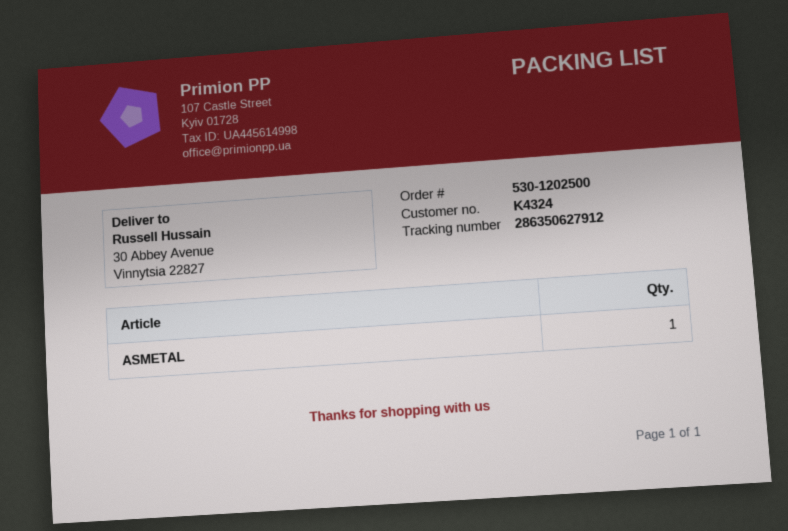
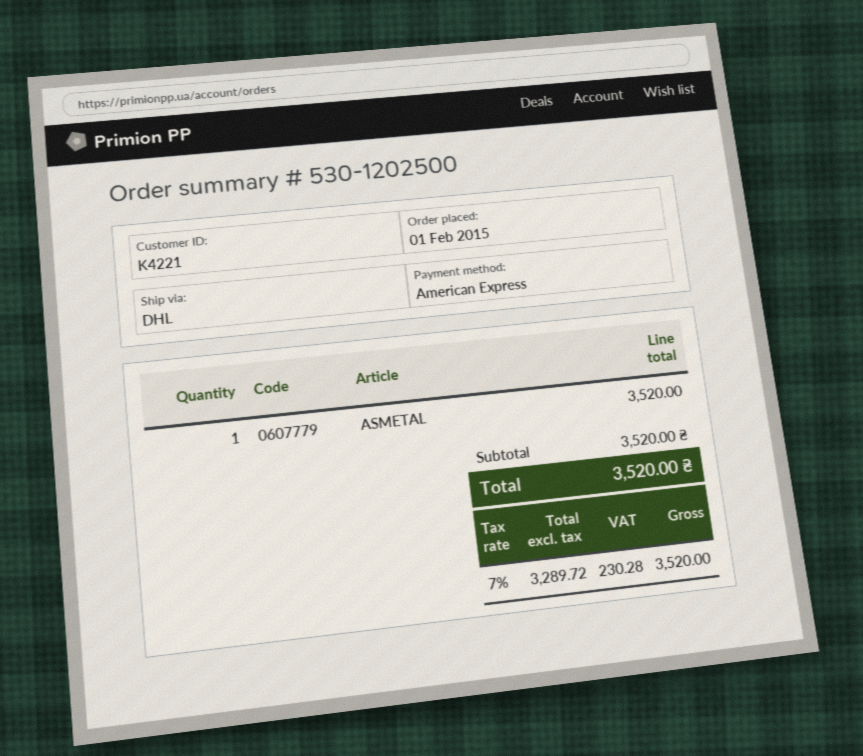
customer number: K4324 -> K4221

